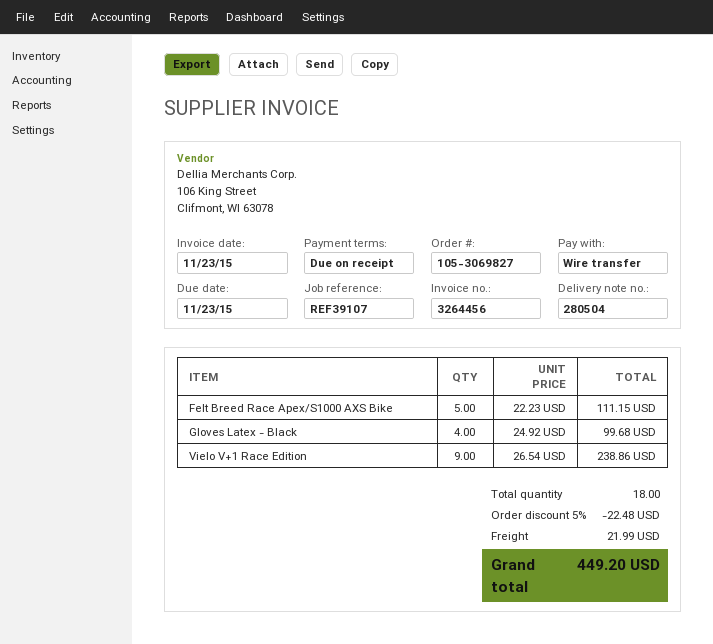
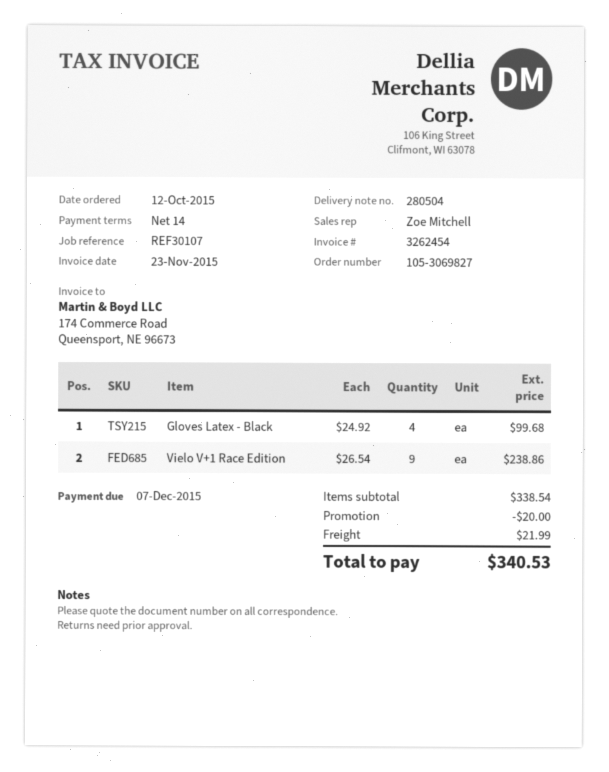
invoice number: 3264456 -> 3262454
payment terms: on receipt -> 14 days
due date: 2015-11-23 -> 2015-12-07
reference: REF39107 -> REF30107
Felt Breed Race Apex/S1000 AXS Bike: 5 x 22.23 = 111.15 -> none
discount: 22.48 -> 20.00
total: 449.20 -> 340.53

